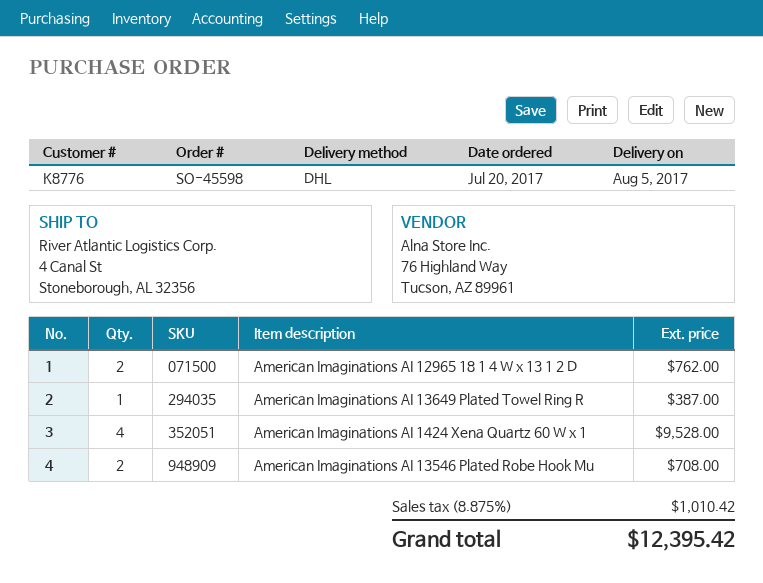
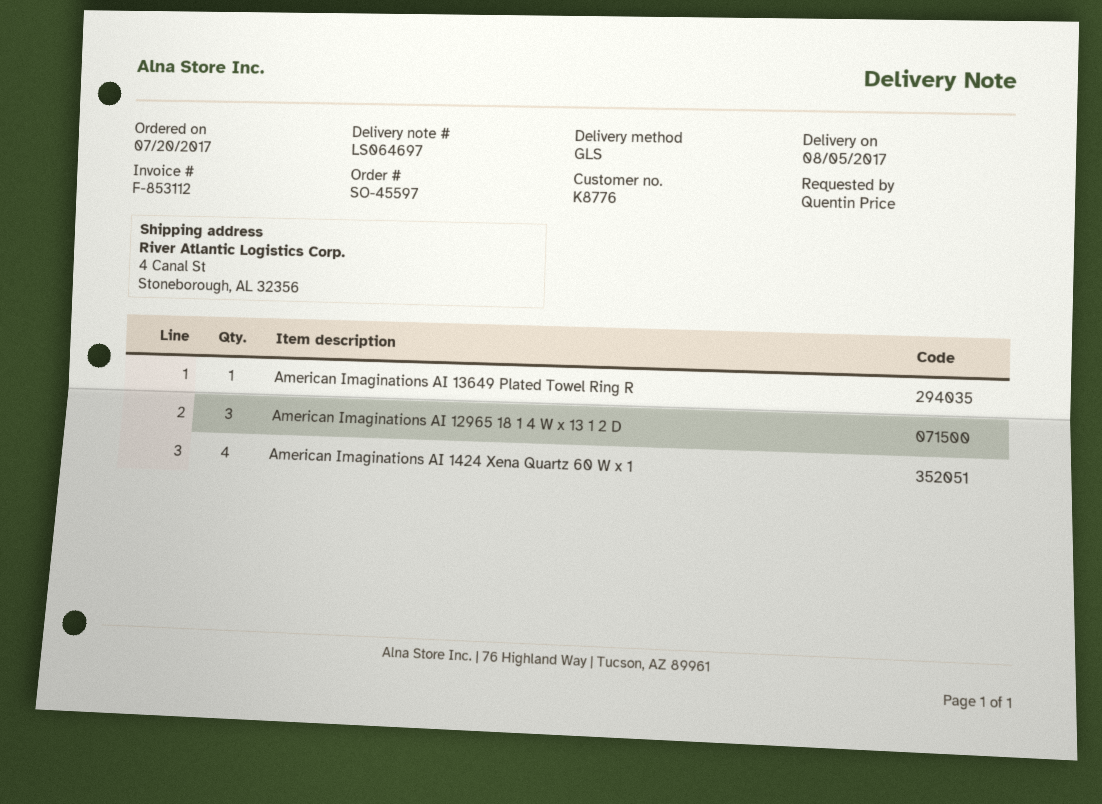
order number: SO-45598 -> SO-45597
shipping method: DHL -> GLS
American Imaginations AI 12965 18 1 4 W x 13 1 2 D: 2 -> 3
American Imaginations AI 13546 Plated Robe Hook Mu: 2 -> none

